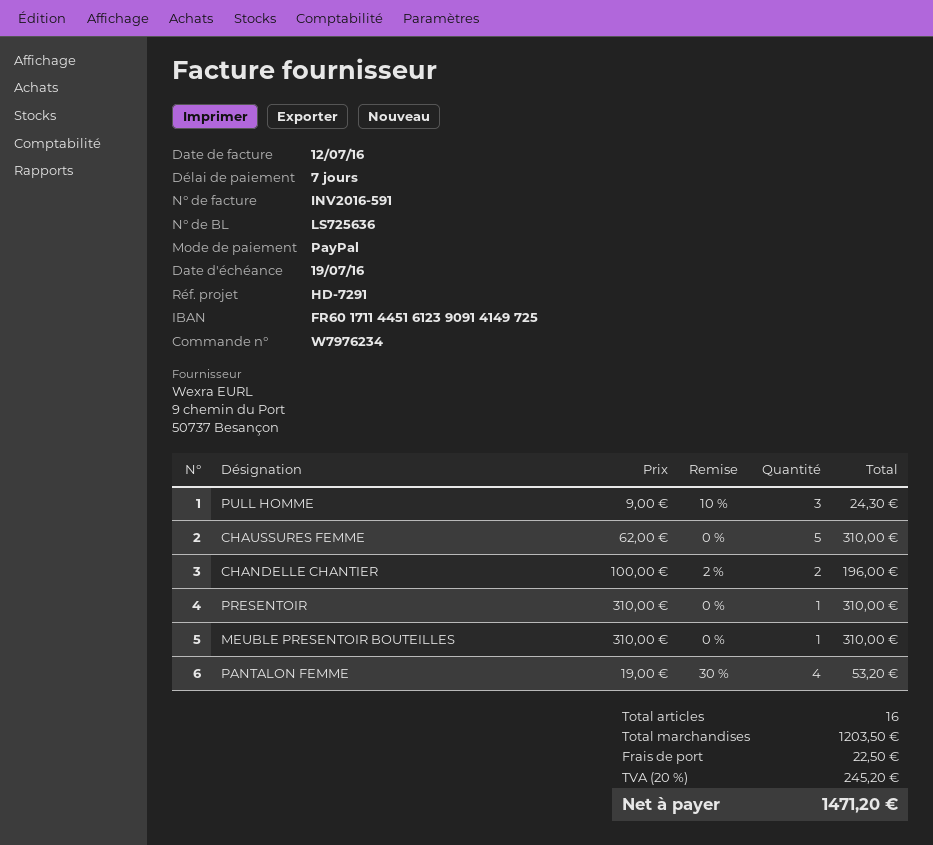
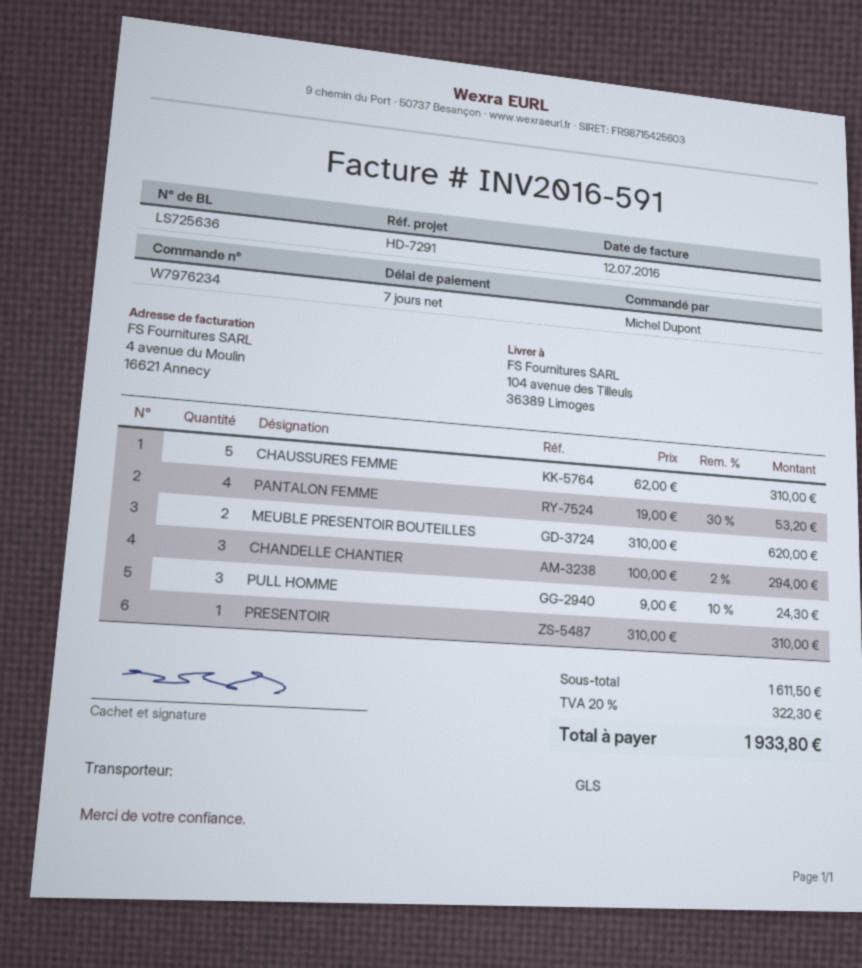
CHANDELLE CHANTIER: 2 x 100.00 - 2% = 196.00 -> 3 x 100.00 - 2% = 294.00
MEUBLE PRESENTOIR BOUTEILLES: 1 x 310.00 = 310.00 -> 2 x 310.00 = 620.00
subtotal: 1203.50 -> 1611.50
shipping: 22.50 -> none
tax: 20% = 245.20 -> 20% = 322.30
total: 1471.20 -> 1933.80

